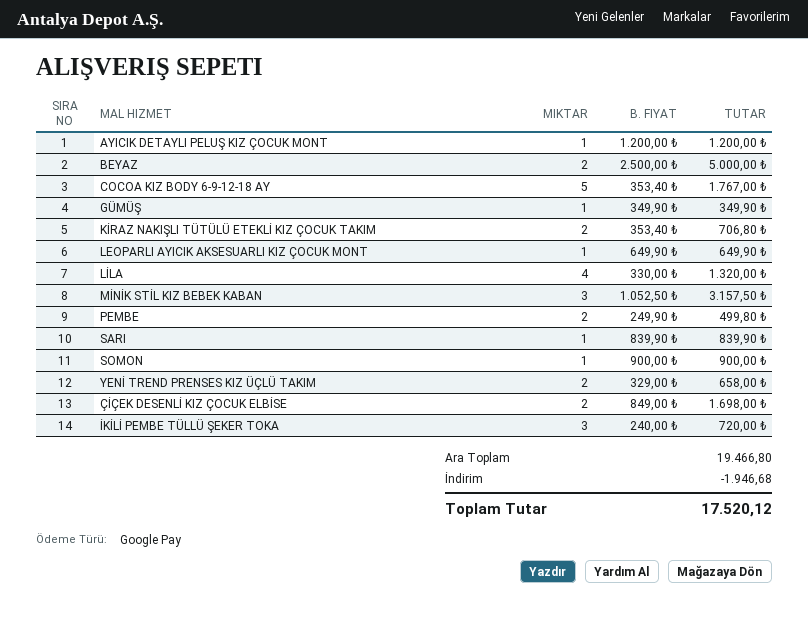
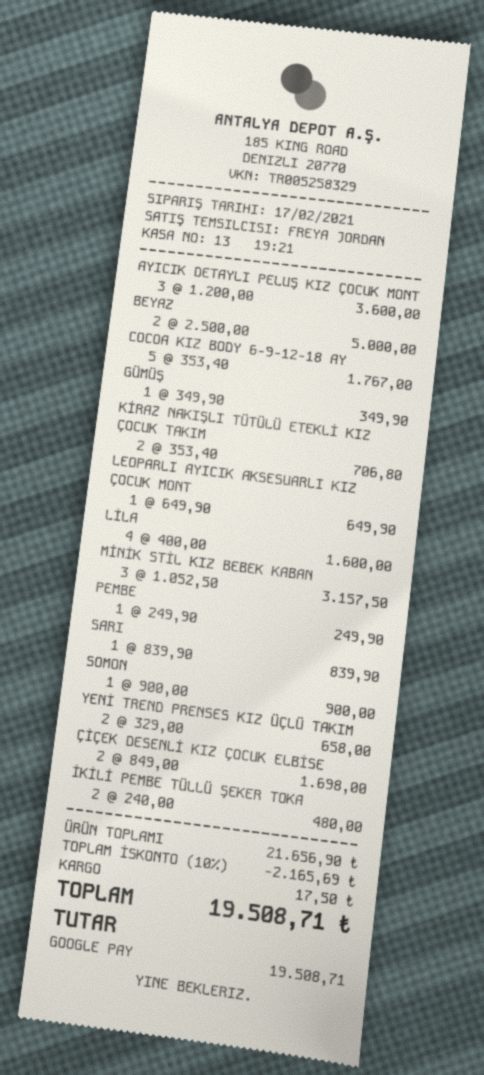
AYICIK DETAYLI PELUŞ KIZ ÇOCUK MONT: 1 x 1200.00 = 1200.00 -> 3 x 1200.00 = 3600.00
LİLA: 4 x 330.00 = 1320.00 -> 4 x 400.00 = 1600.00
PEMBE: 2 x 249.90 = 499.80 -> 1 x 249.90 = 249.90
İKİLİ PEMBE TÜLLÜ ŞEKER TOKA: 3 x 240.00 = 720.00 -> 2 x 240.00 = 480.00
subtotal: 19466.80 -> 21656.90
discount: 1946.68 -> 2165.69
shipping: none -> 17.50
total: 17520.12 -> 19508.71

